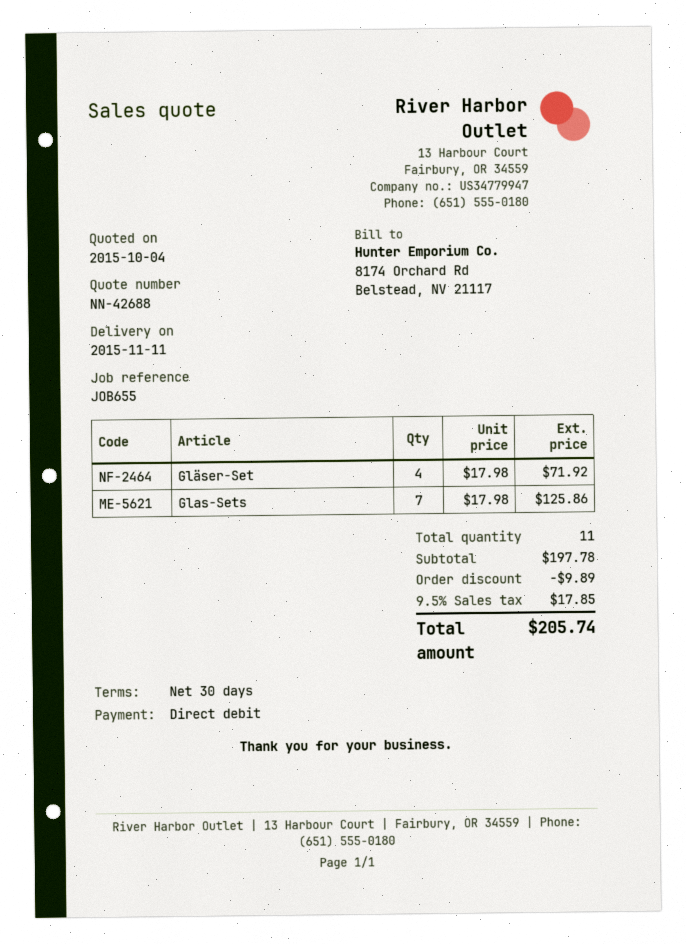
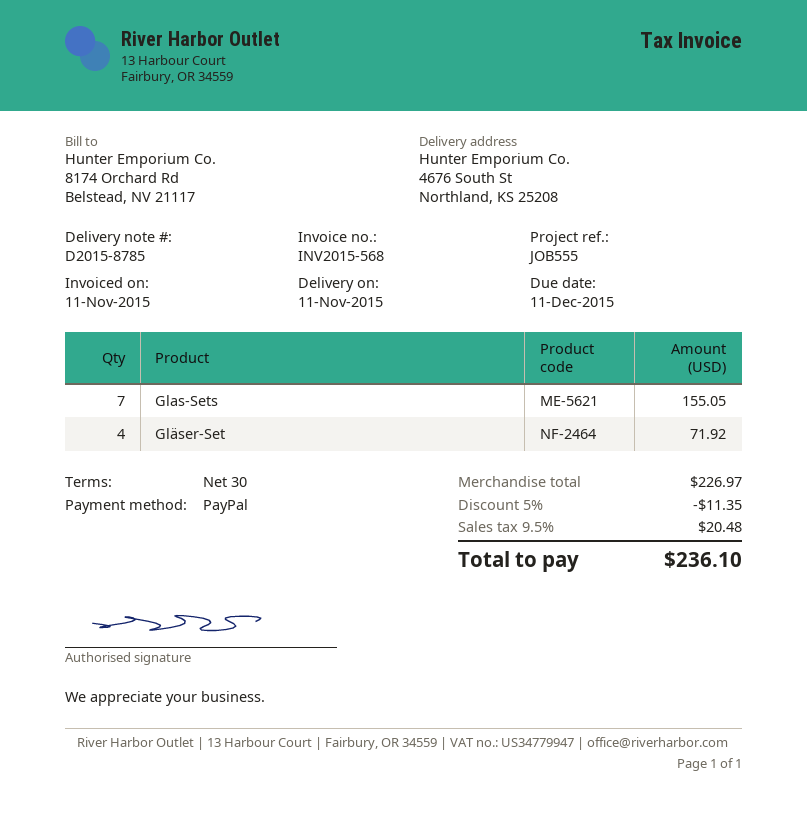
reference: JOB655 -> JOB555
payment method: direct debit -> PayPal
Glas-Sets: 7 for 125.86 -> 7 for 155.05
subtotal: 197.78 -> 226.97
discount: 9.89 -> 11.35
tax: 9.5% = 17.85 -> 9.5% = 20.48
total: 205.74 -> 236.10

